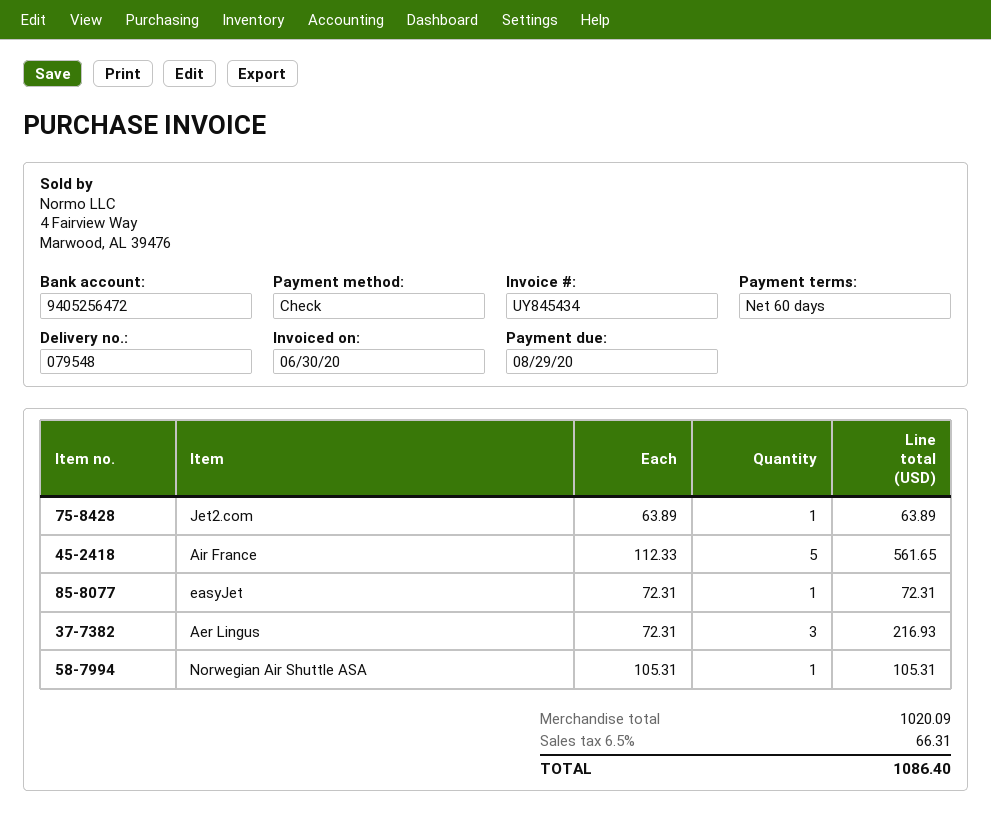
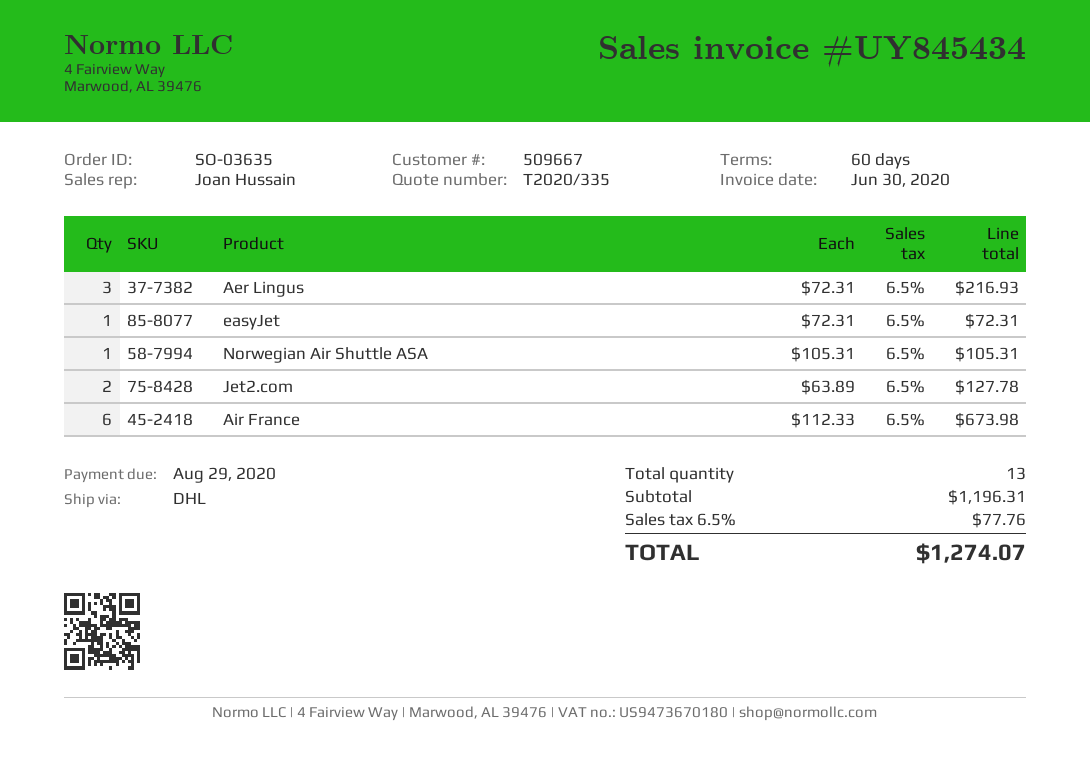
Jet2.com: 1 x 63.89 = 63.89 -> 2 x 63.89 = 127.78
Air France: 5 x 112.33 = 561.65 -> 6 x 112.33 = 673.98
subtotal: 1020.09 -> 1196.31
tax: 6.5% = 66.31 -> 6.5% = 77.76
total: 1086.40 -> 1274.07

